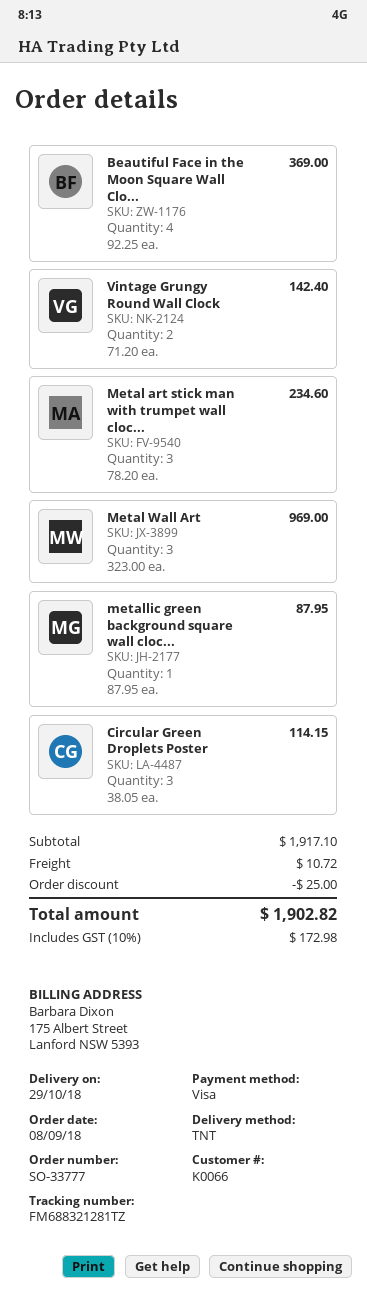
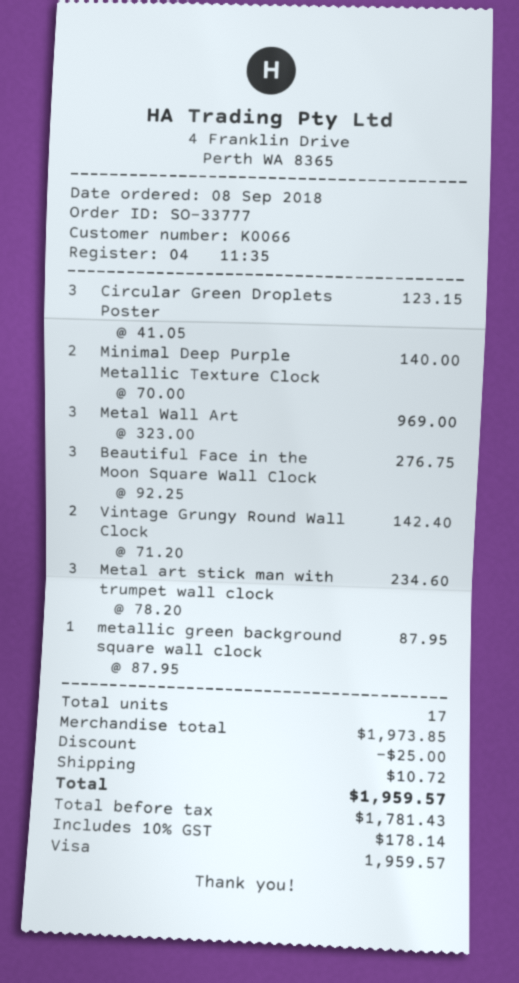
Beautiful Face in the Moon Square Wall Clo...: 4 x 92.25 = 369.00 -> 3 x 92.25 = 276.75
Circular Green Droplets Poster: 3 x 38.05 = 114.15 -> 3 x 41.05 = 123.15
Minimal Deep Purple Metallic Texture Clock: none -> 2 x 70.00 = 140.00
subtotal: 1917.10 -> 1973.85
tax: 10% = 172.98 -> 10% = 178.14
total: 1902.82 -> 1959.57

